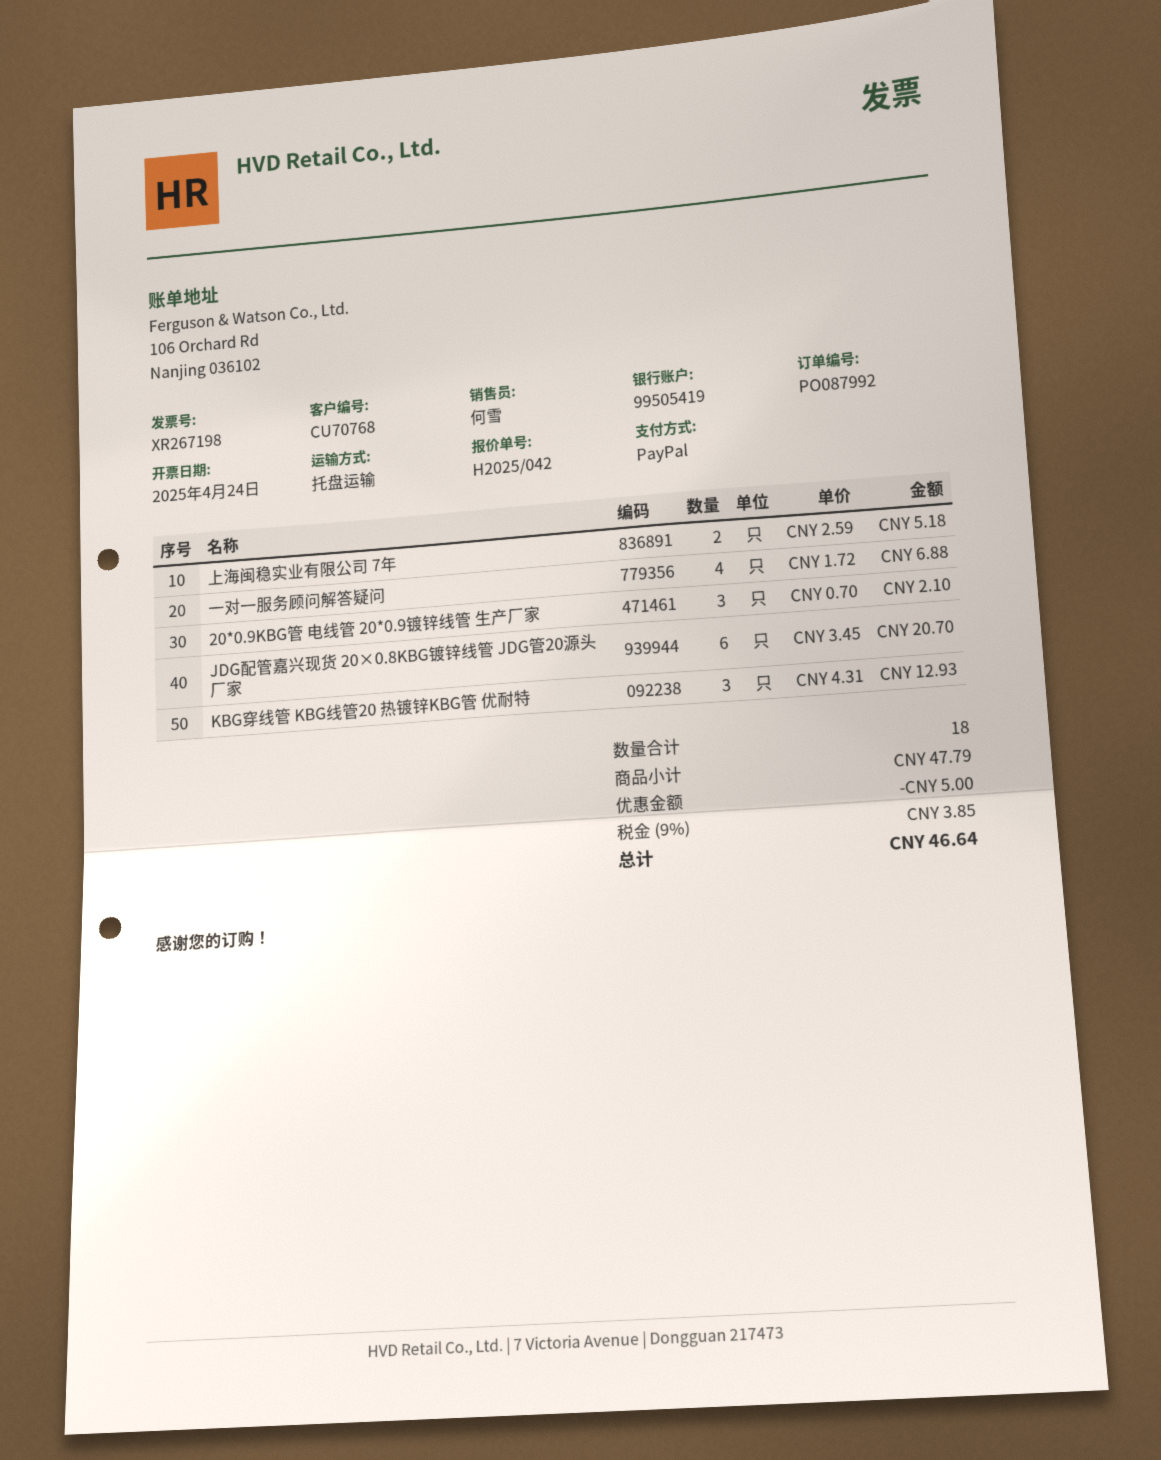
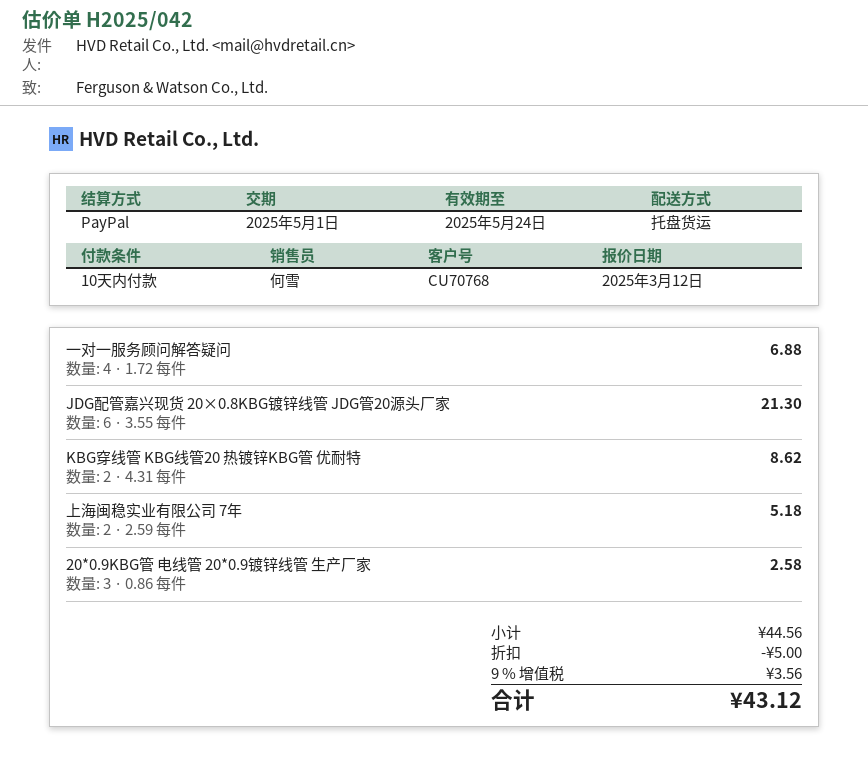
20*0.9KBG管 电线管 20*0.9镀锌线管 生产厂家: 3 x 0.70 = 2.10 -> 3 x 0.86 = 2.58
JDG配管嘉兴现货 20×0.8KBG镀锌线管 JDG管20源头厂家: 6 x 3.45 = 20.70 -> 6 x 3.55 = 21.30
KBG穿线管 KBG线管20 热镀锌KBG管 优耐特: 3 x 4.31 = 12.93 -> 2 x 4.31 = 8.62
subtotal: 47.79 -> 44.56
tax: 9% = 3.85 -> 9% = 3.56
total: 46.64 -> 43.12

